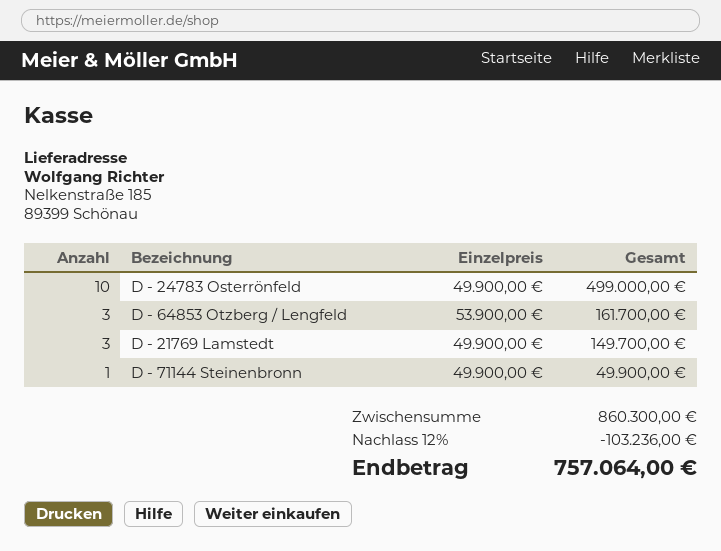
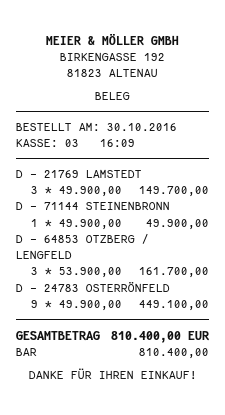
D - 24783 Osterrönfeld: 10 x 49900.00 = 499000.00 -> 9 x 49900.00 = 449100.00
discount: 12% = 103236.00 -> none
total: 757064.00 -> 810400.00

